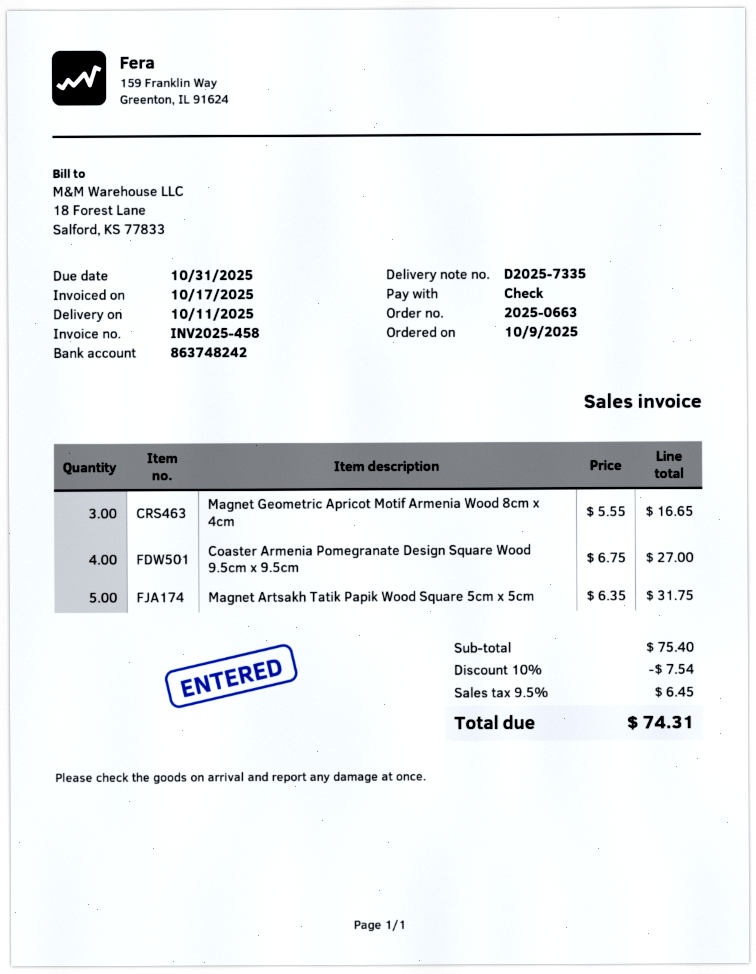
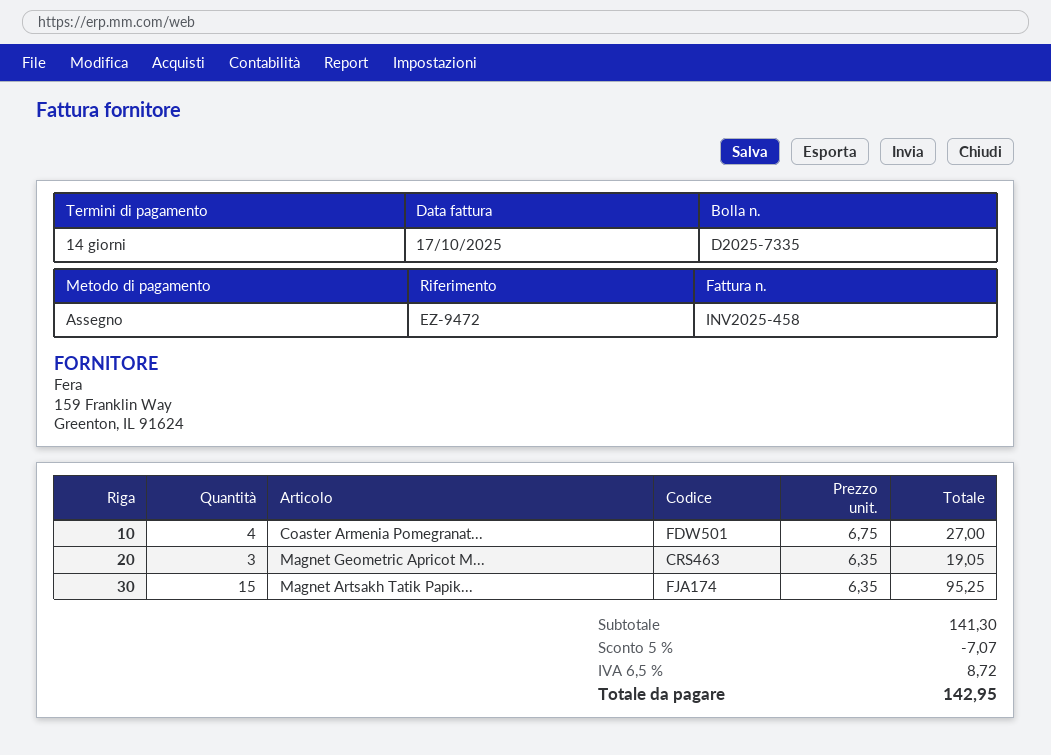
Magnet Geometric Apricot Motif Armenia Wood 8cm x 4cm: 3 x 5.55 = 16.65 -> 3 x 6.35 = 19.05
Magnet Artsakh Tatik Papik Wood Square 5cm x 5cm: 5 x 6.35 = 31.75 -> 15 x 6.35 = 95.25
subtotal: 75.40 -> 141.30
discount: 10% = 7.54 -> 5% = 7.07
tax: 9.5% = 6.45 -> 6.5% = 8.72
total: 74.31 -> 142.95

